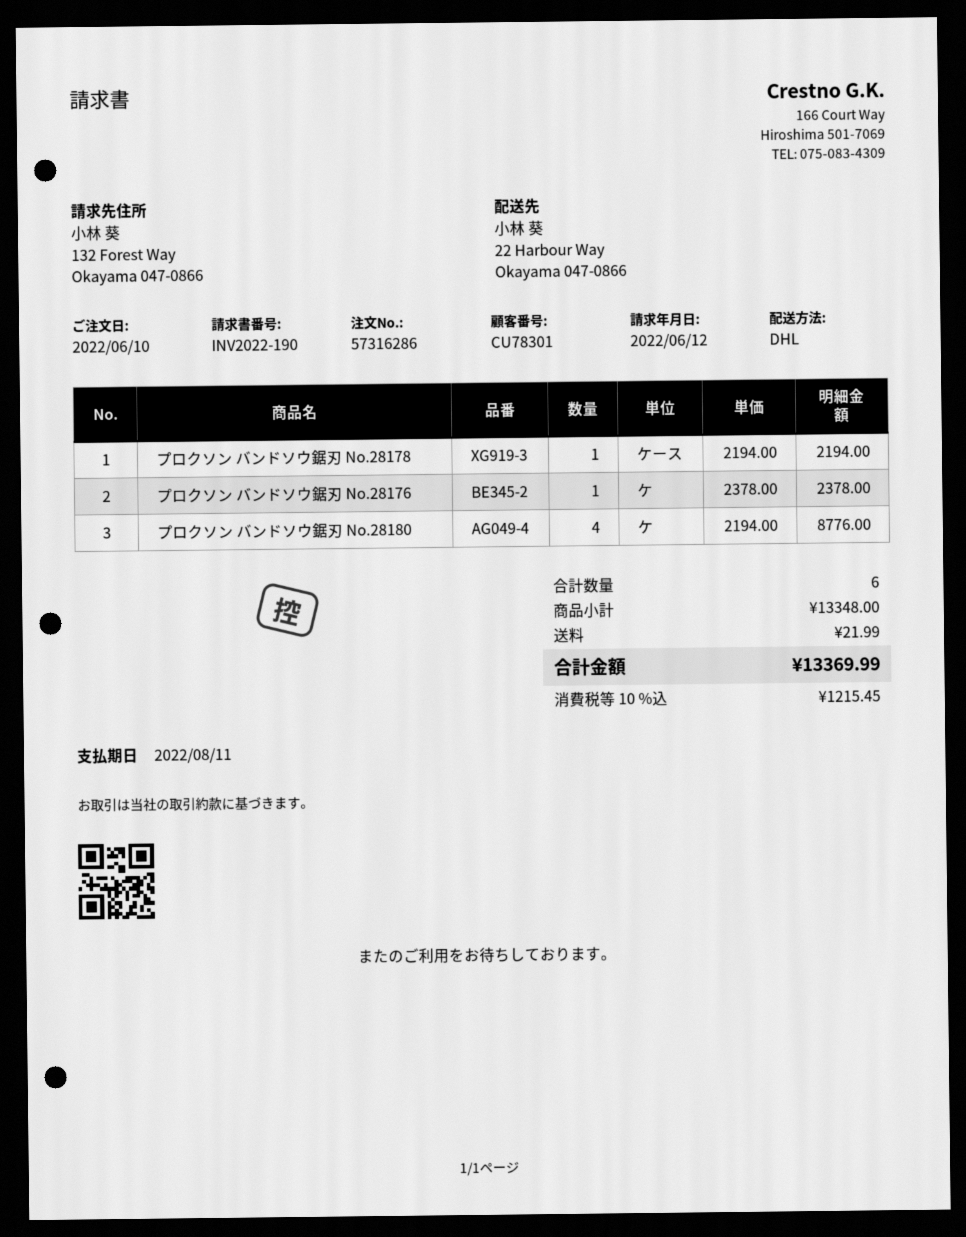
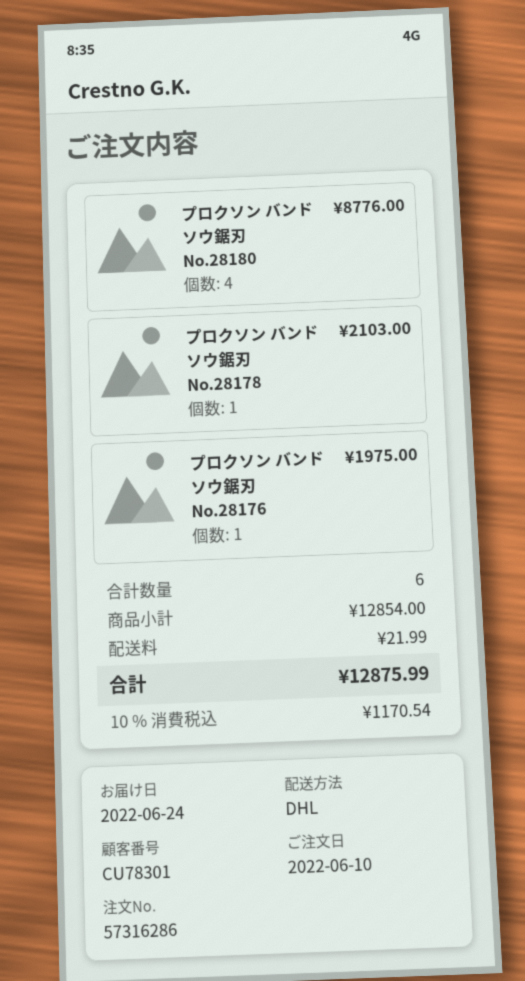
プロクソン バンドソウ鋸刃 No.28178: 1 for 2194.00 -> 1 for 2103.00
プロクソン バンドソウ鋸刃 No.28176: 1 for 2378.00 -> 1 for 1975.00
subtotal: 13348.00 -> 12854.00
tax: 10% = 1215.45 -> 10% = 1170.54
total: 13369.99 -> 12875.99

